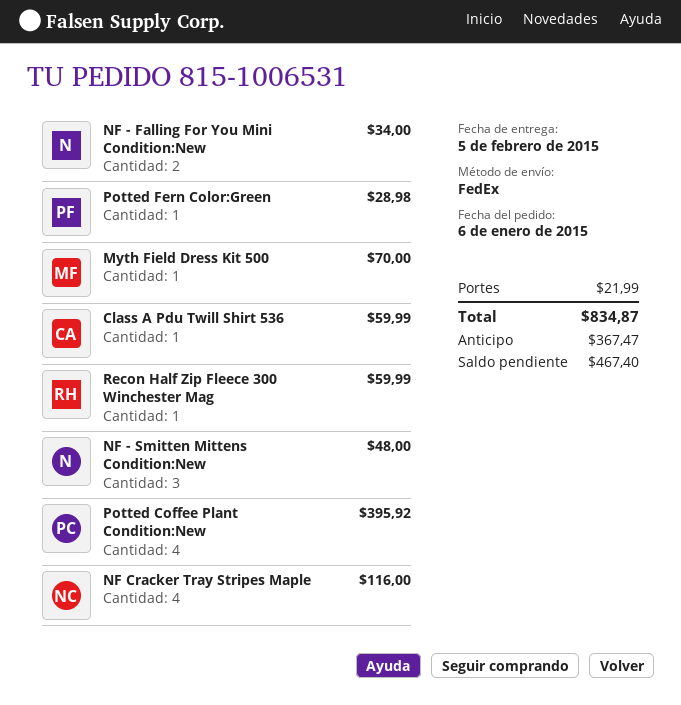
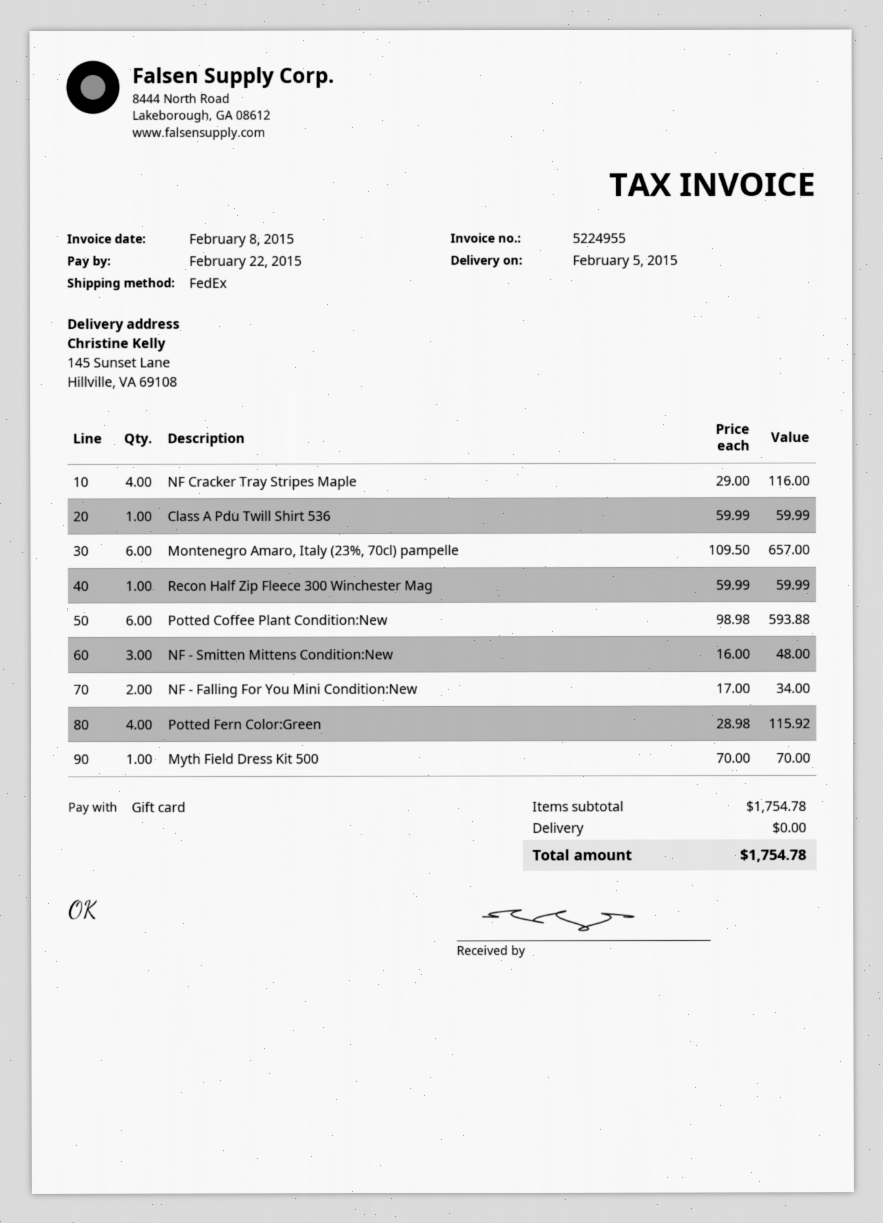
Potted Fern Color:Green: 1 for 28.98 -> 4 for 115.92
Potted Coffee Plant Condition:New: 4 for 395.92 -> 6 for 593.88
Montenegro Amaro, Italy (23%, 70cl) pampelle: none -> 6 for 657.00
shipping: 21.99 -> 0.00
total: 834.87 -> 1754.78

